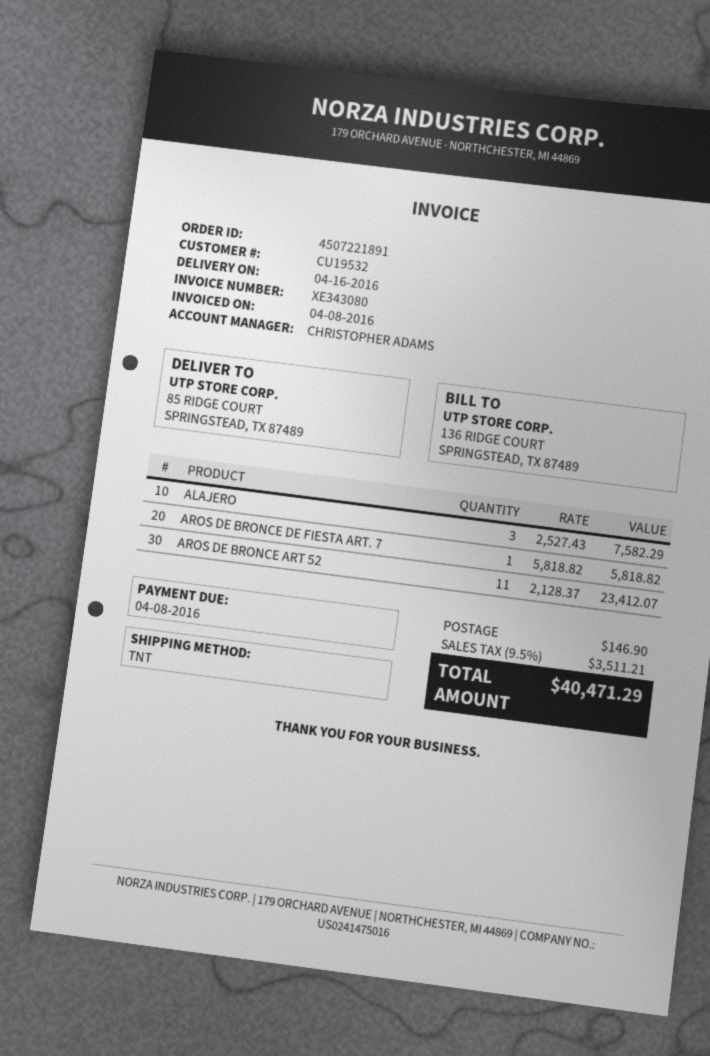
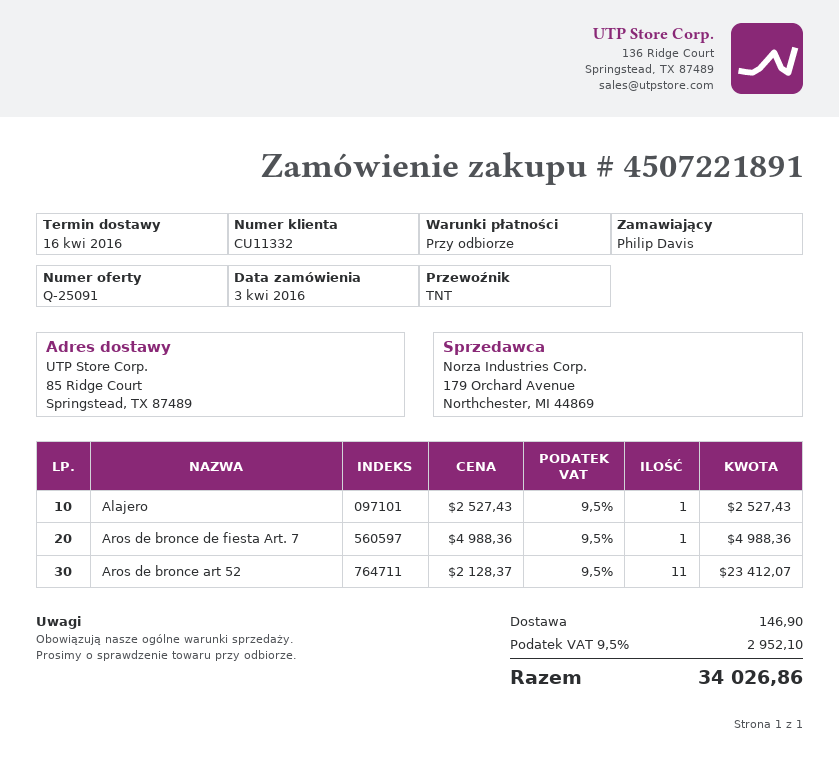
customer number: CU19532 -> CU11332
ALAJERO: 3 x 2527.43 = 7582.29 -> 1 x 2527.43 = 2527.43
AROS DE BRONCE DE FIESTA ART. 7: 1 x 5818.82 = 5818.82 -> 1 x 4988.36 = 4988.36
tax: 9.5% = 3511.21 -> 9.5% = 2952.10
total: 40471.29 -> 34026.86

